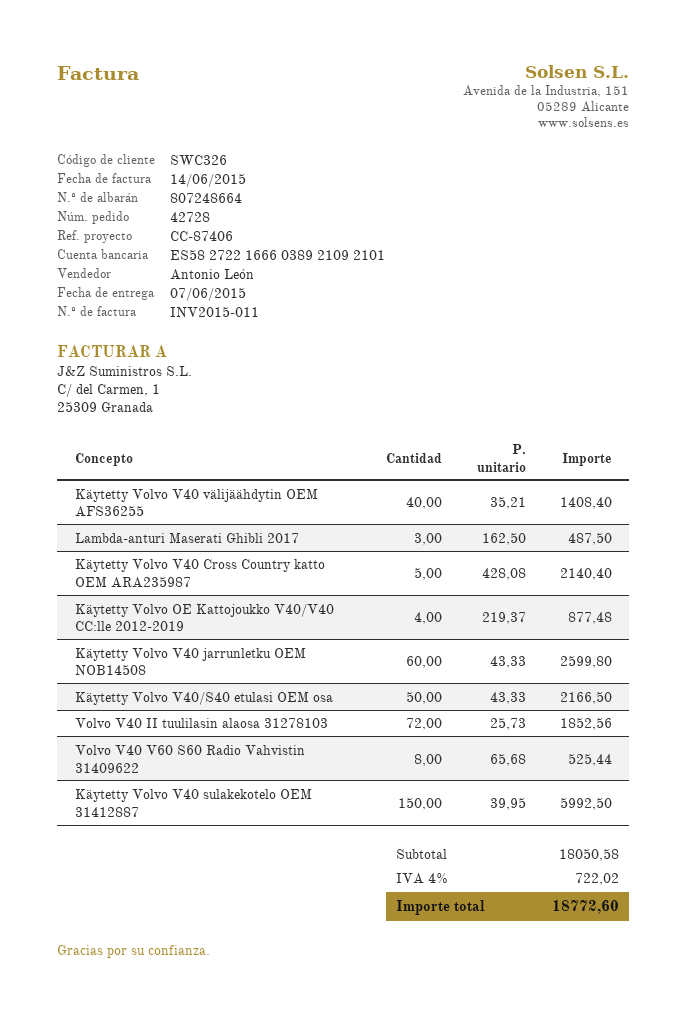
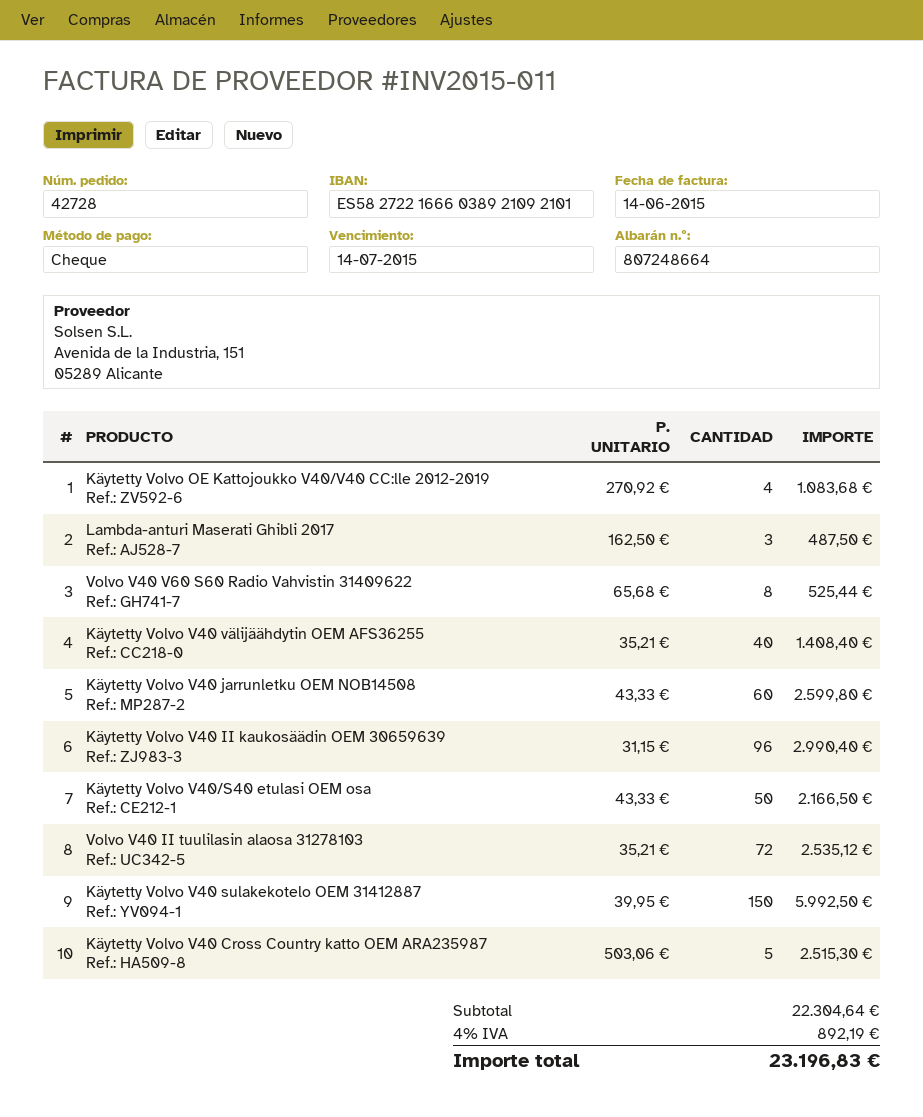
Käytetty Volvo V40 Cross Country katto OEM ARA235987: 5 x 428.08 = 2140.40 -> 5 x 503.06 = 2515.30
Käytetty Volvo OE Kattojoukko V40/V40 CC:lle 2012-2019: 4 x 219.37 = 877.48 -> 4 x 270.92 = 1083.68
Volvo V40 II tuulilasin alaosa 31278103: 72 x 25.73 = 1852.56 -> 72 x 35.21 = 2535.12
Käytetty Volvo V40 II kaukosäädin OEM 30659639: none -> 96 x 31.15 = 2990.40
subtotal: 18050.58 -> 22304.64
tax: 4% = 722.02 -> 4% = 892.19
total: 18772.60 -> 23196.83

